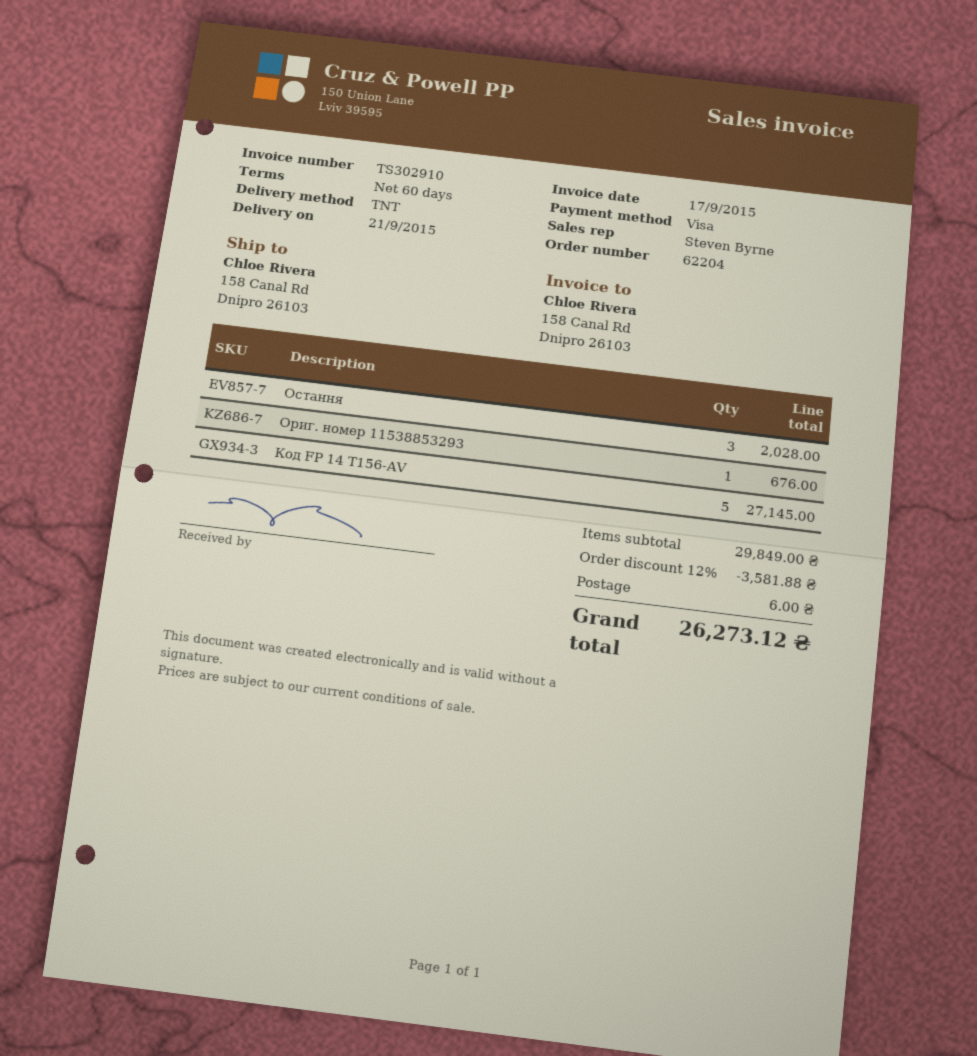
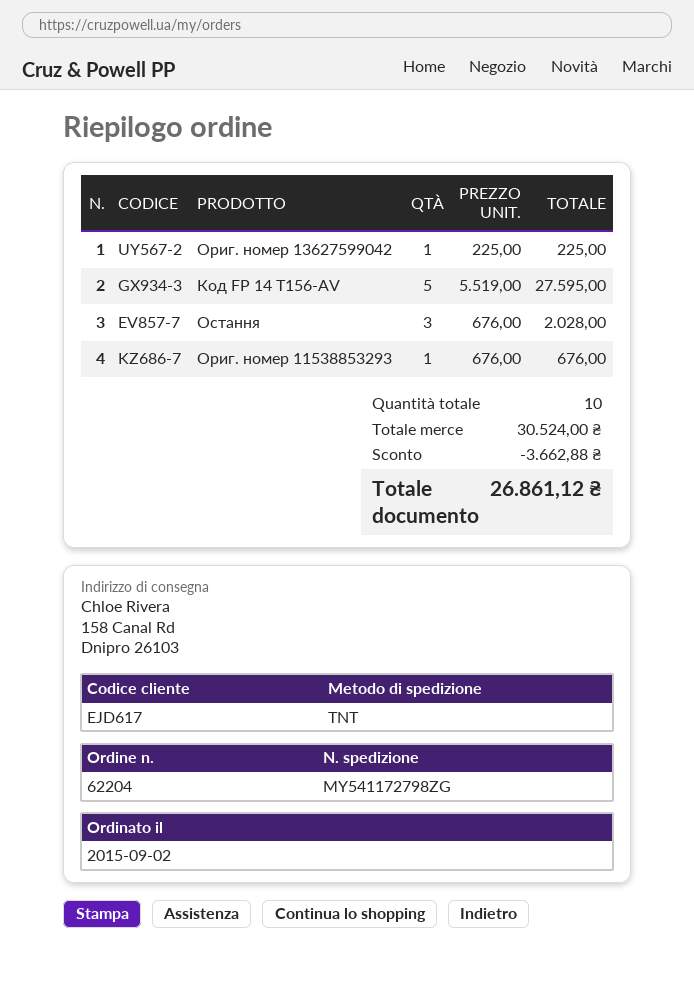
Код FP 14 T156-AV: 5 for 27145.00 -> 5 for 27595.00
Ориг. номер 13627599042: none -> 1 for 225.00
subtotal: 29849.00 -> 30524.00
discount: 3581.88 -> 3662.88
shipping: 6.00 -> none
total: 26273.12 -> 26861.12

